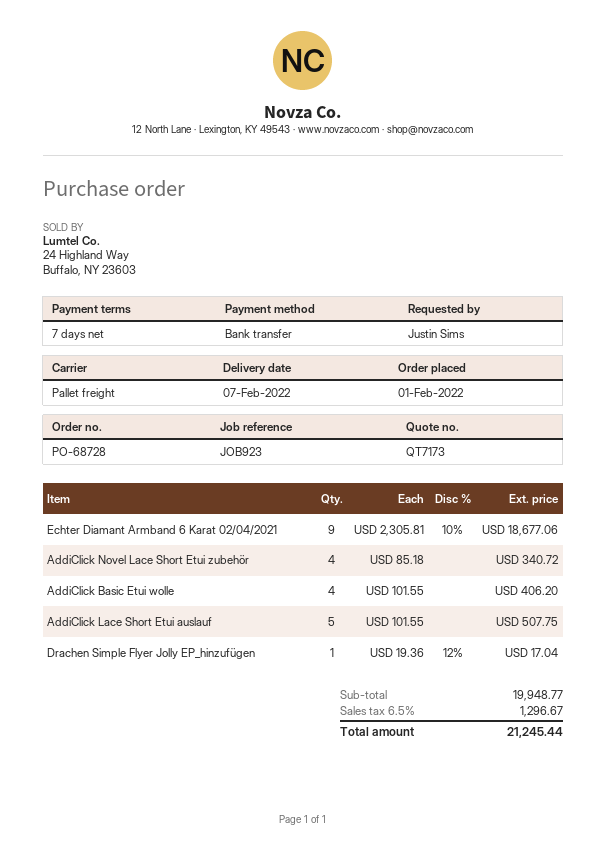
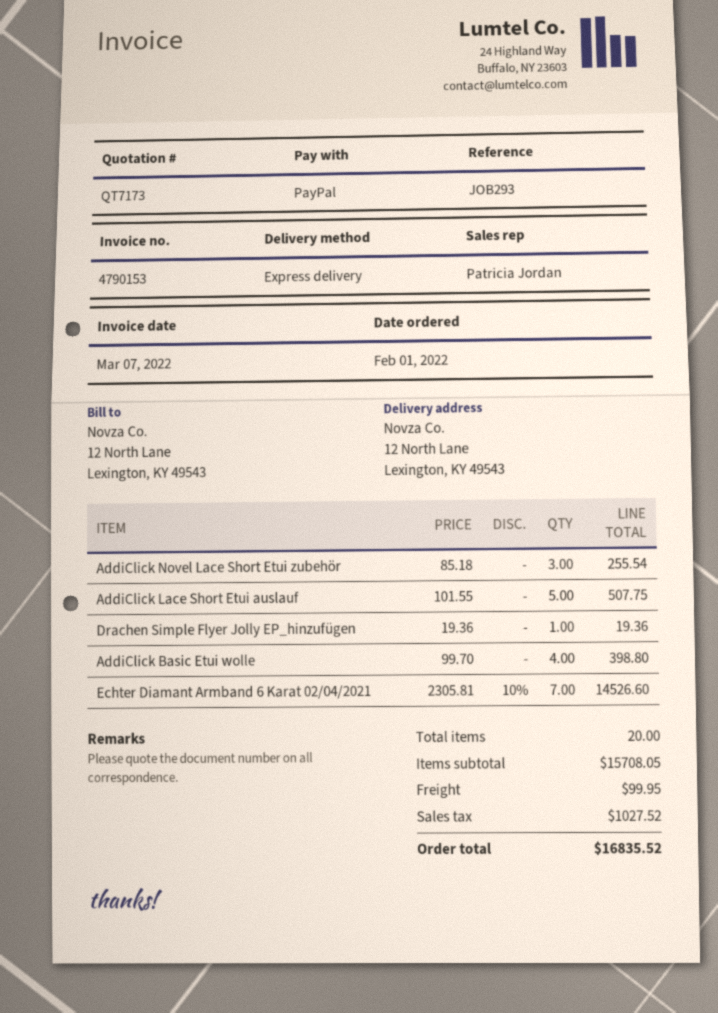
reference: JOB923 -> JOB293
payment method: bank transfer -> PayPal
shipping method: pallet freight -> express
Echter Diamant Armband 6 Karat 02/04/2021: 9 x 2305.81 - 10% = 18677.06 -> 7 x 2305.81 - 10% = 14526.60
AddiClick Novel Lace Short Etui zubehör: 4 x 85.18 = 340.72 -> 3 x 85.18 = 255.54
AddiClick Basic Etui wolle: 4 x 101.55 = 406.20 -> 4 x 99.70 = 398.80
Drachen Simple Flyer Jolly EP_hinzufügen: 1 x 19.36 - 12% = 17.04 -> 1 x 19.36 = 19.36
subtotal: 19948.77 -> 15708.05
shipping: none -> 99.95
tax: 1296.67 -> 1027.52
total: 21245.44 -> 16835.52

